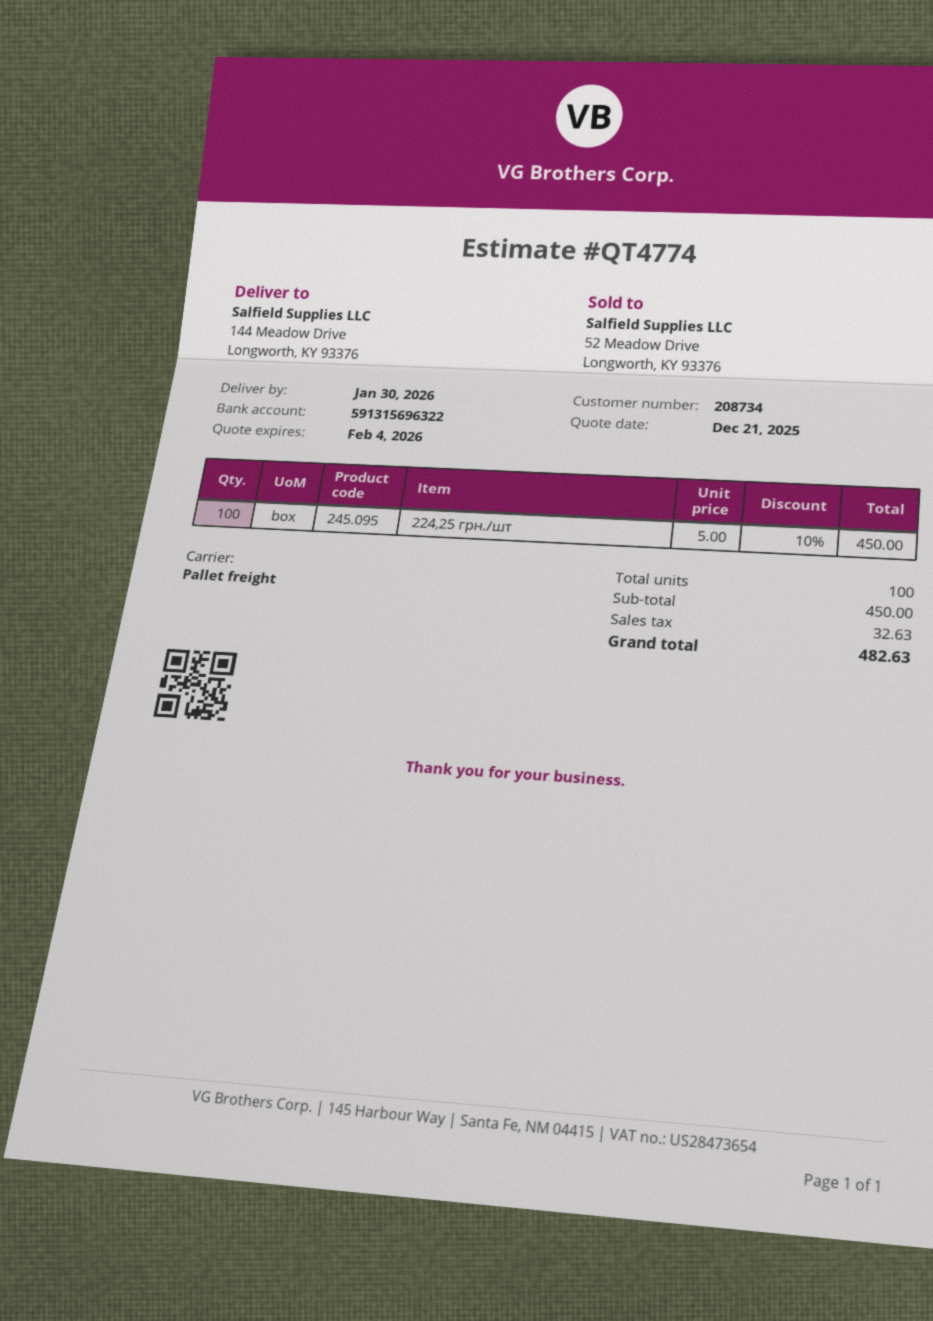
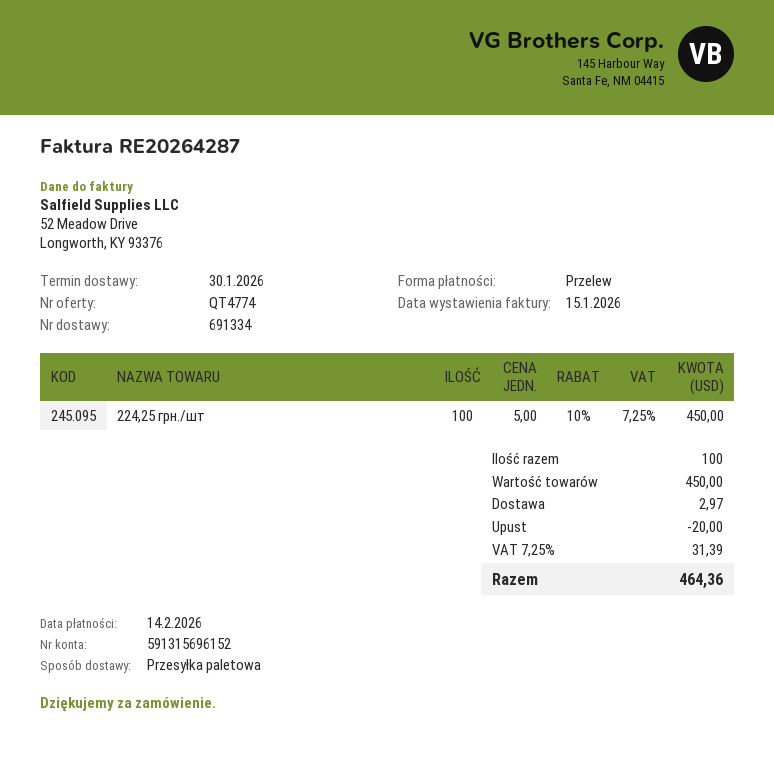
bank account: 591315696322 -> 591315696152
discount: none -> 20.00
shipping: none -> 2.97
tax: 32.63 -> 31.39
total: 482.63 -> 464.36

